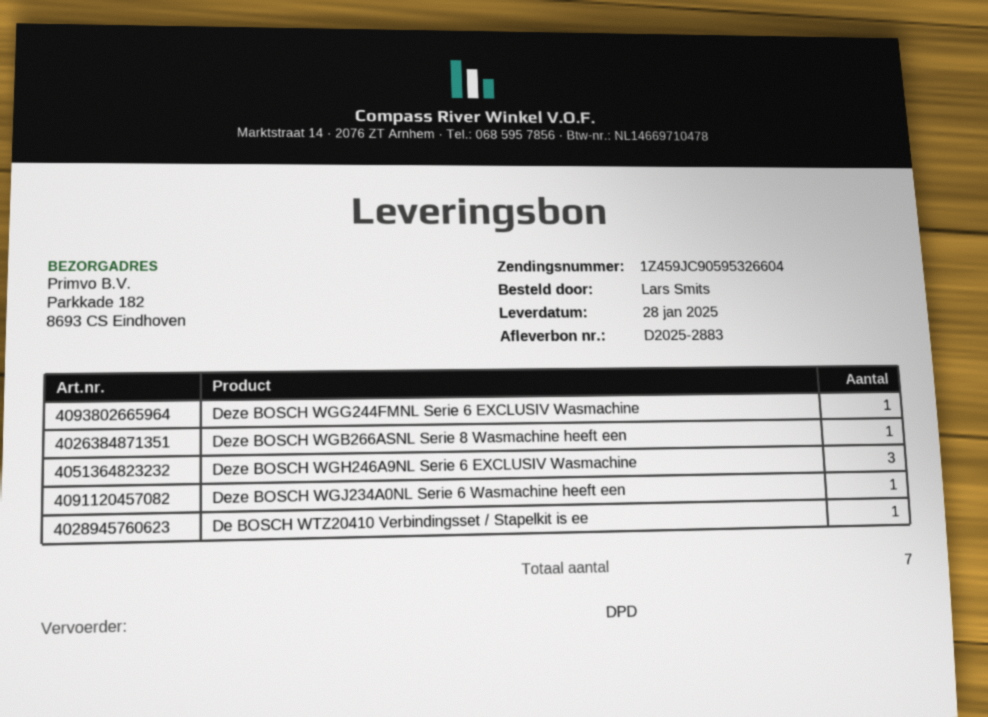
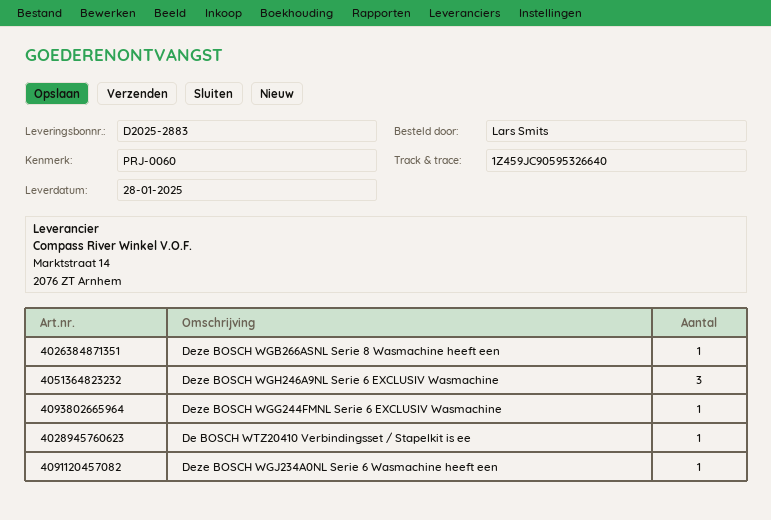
tracking number: 1Z459JC90595326604 -> 1Z459JC90595326640

